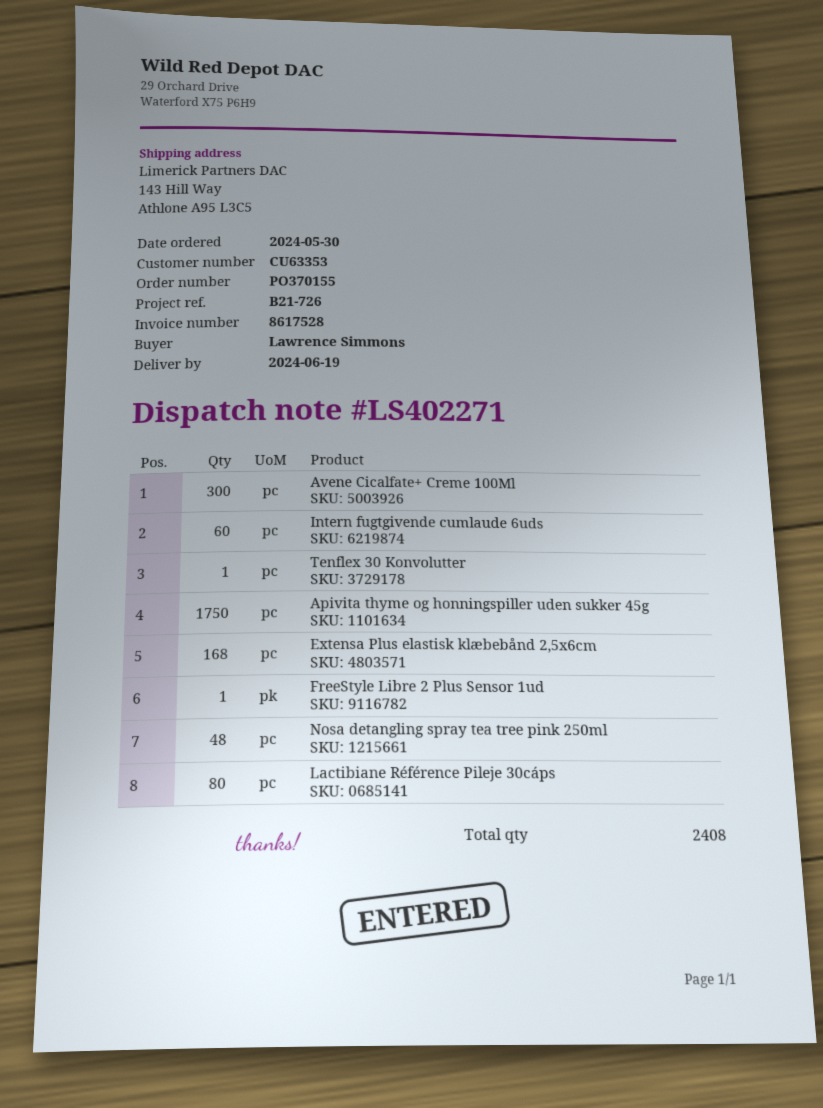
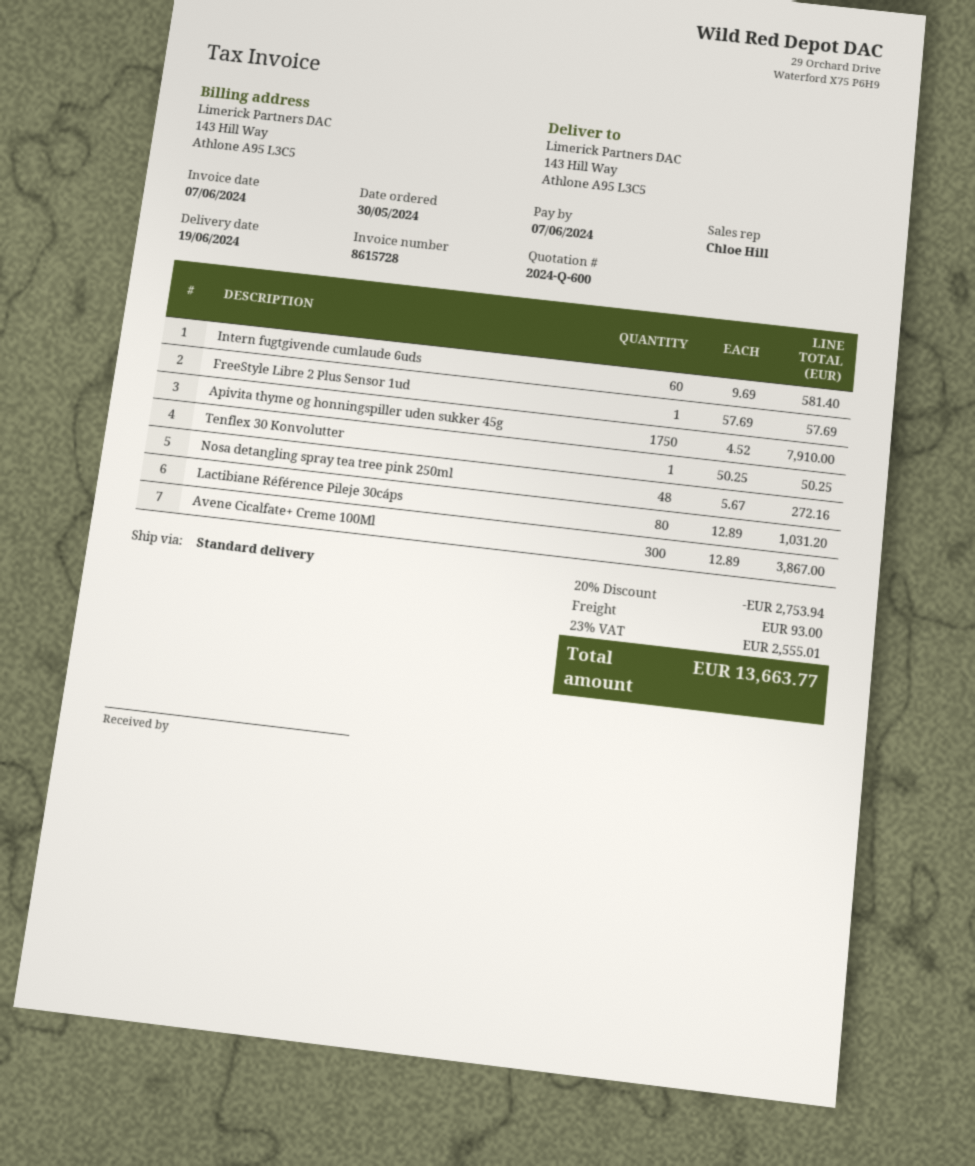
invoice number: 8617528 -> 8615728
Extensa Plus elastisk klæbebånd 2,5x6cm: 168 -> none

